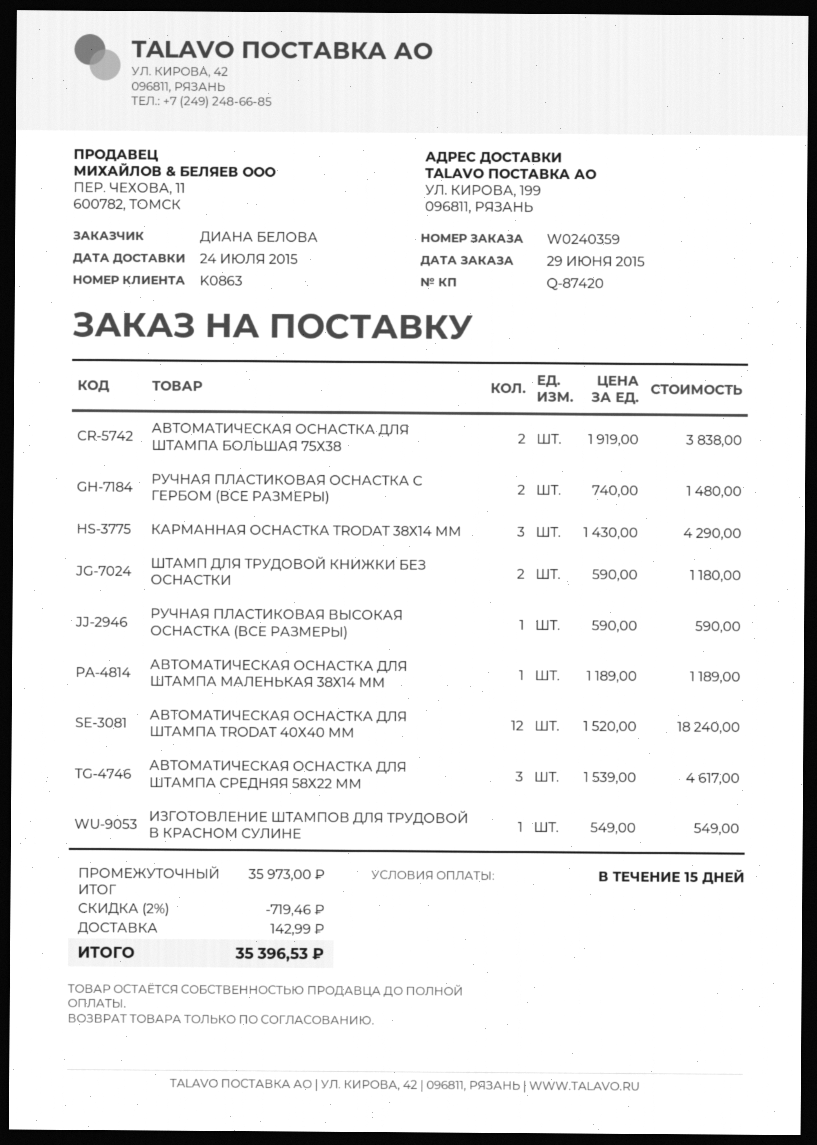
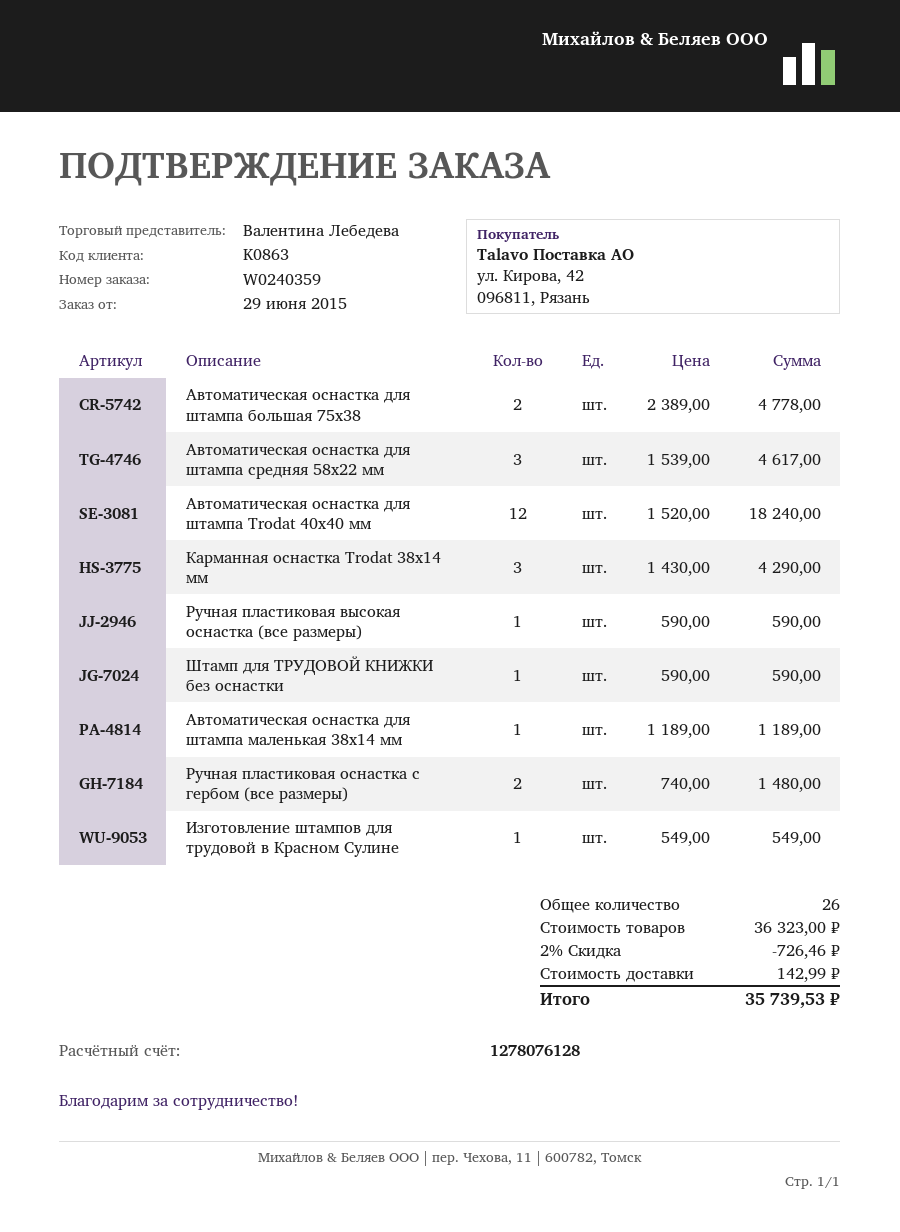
АВТОМАТИЧЕСКАЯ ОСНАСТКА ДЛЯ ШТАМПА БОЛЬШАЯ 75Х38: 2 x 1919.00 = 3838.00 -> 2 x 2389.00 = 4778.00
ШТАМП ДЛЯ ТРУДОВОЙ КНИЖКИ БЕЗ ОСНАСТКИ: 2 x 590.00 = 1180.00 -> 1 x 590.00 = 590.00
subtotal: 35973.00 -> 36323.00
discount: 2% = 719.46 -> 2% = 726.46
total: 35396.53 -> 35739.53

